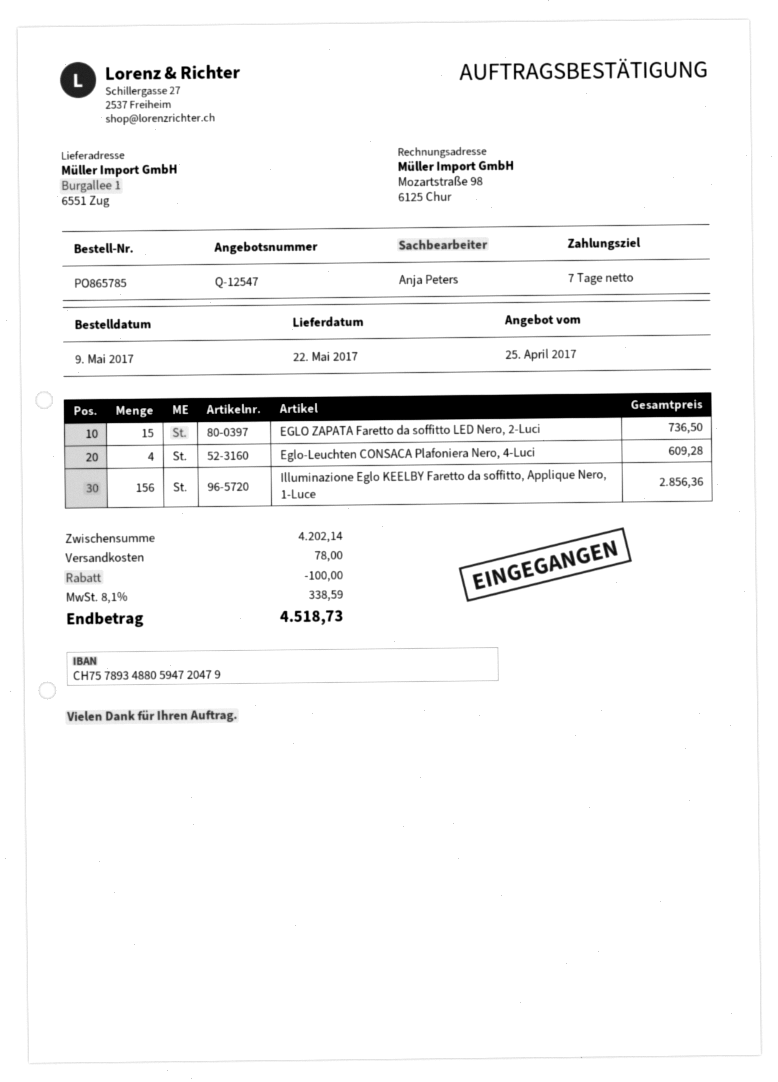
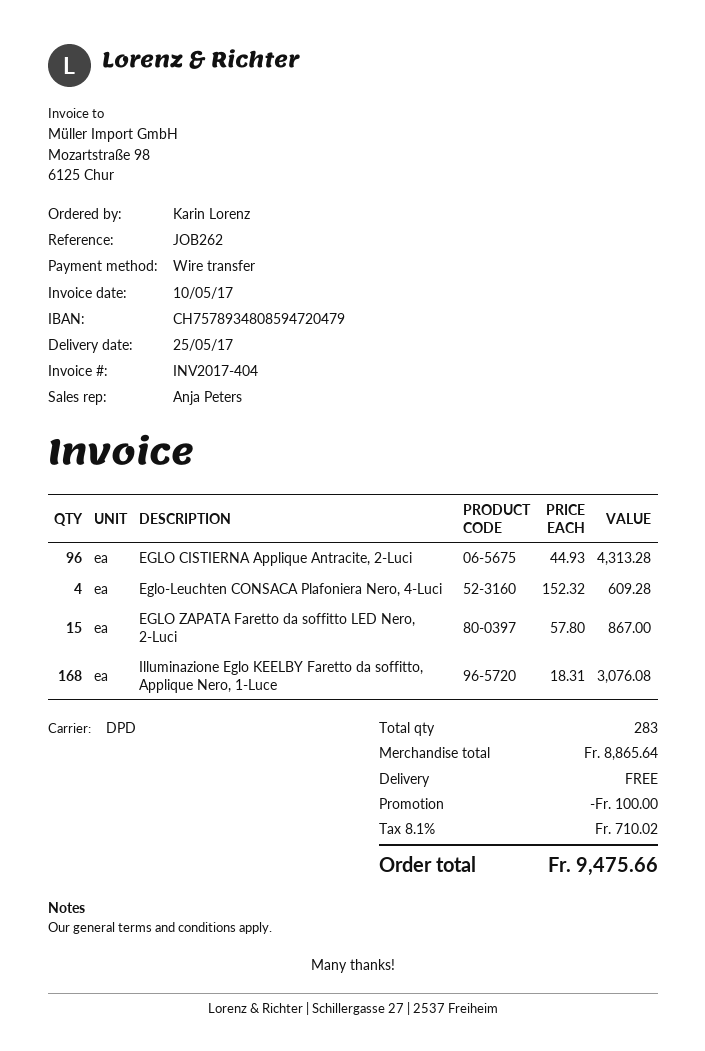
delivery date: 2017-05-22 -> 2017-05-25
bank account: CH7578934880594720479 -> CH7578934808594720479
EGLO ZAPATA Faretto da soffitto LED Nero, 2-Luci: 15 for 736.50 -> 15 for 867.00
Illuminazione Eglo KEELBY Faretto da soffitto, Applique Nero, 1-Luce: 156 for 2856.36 -> 168 for 3076.08
EGLO CISTIERNA Applique Antracite, 2-Luci: none -> 96 for 4313.28
subtotal: 4202.14 -> 8865.64
shipping: 78.00 -> 0.00
tax: 8.1% = 338.59 -> 8.1% = 710.02
total: 4518.73 -> 9475.66

